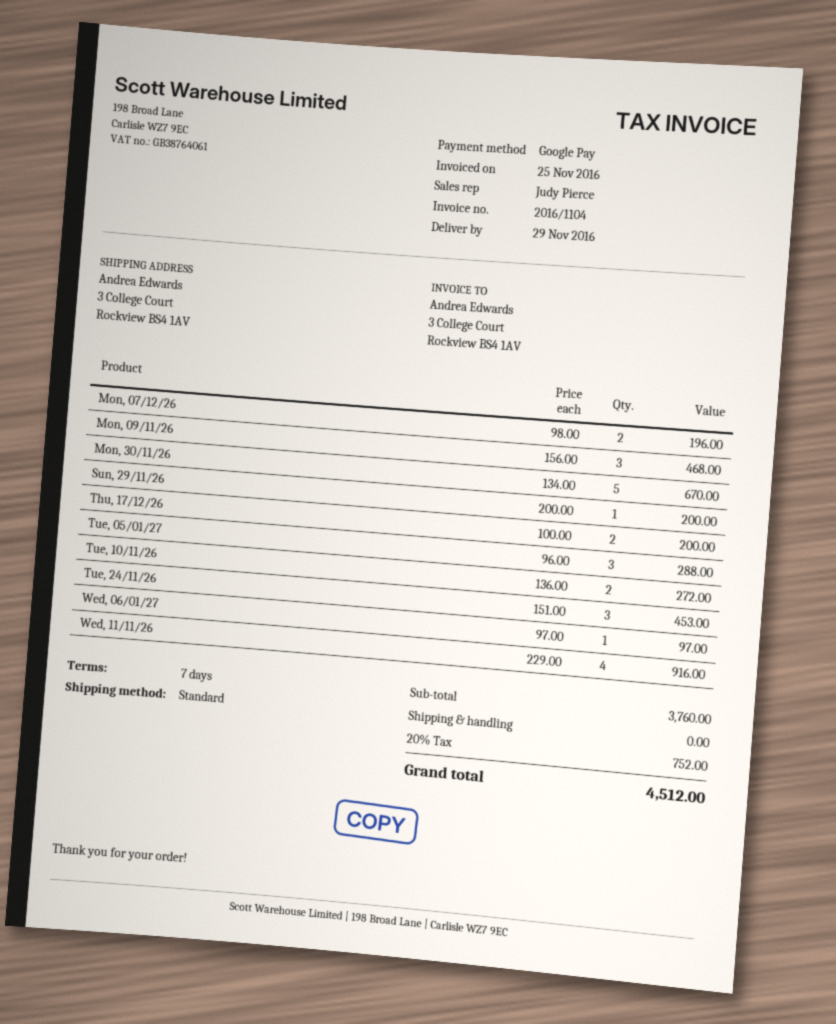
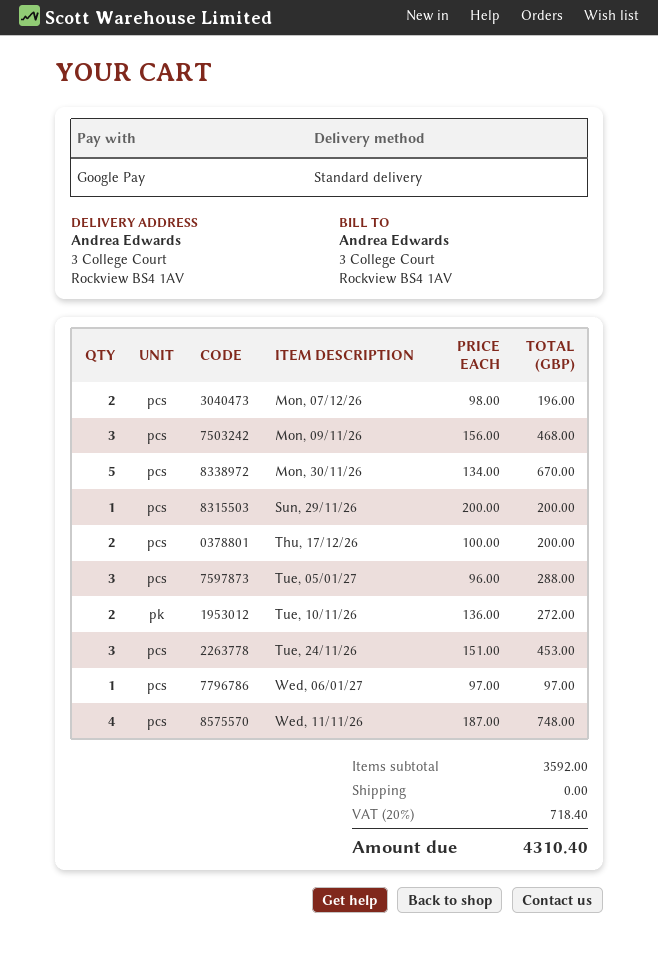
Wed, 11/11/26: 4 x 229.00 = 916.00 -> 4 x 187.00 = 748.00
subtotal: 3760.00 -> 3592.00
tax: 20% = 752.00 -> 20% = 718.40
total: 4512.00 -> 4310.40

